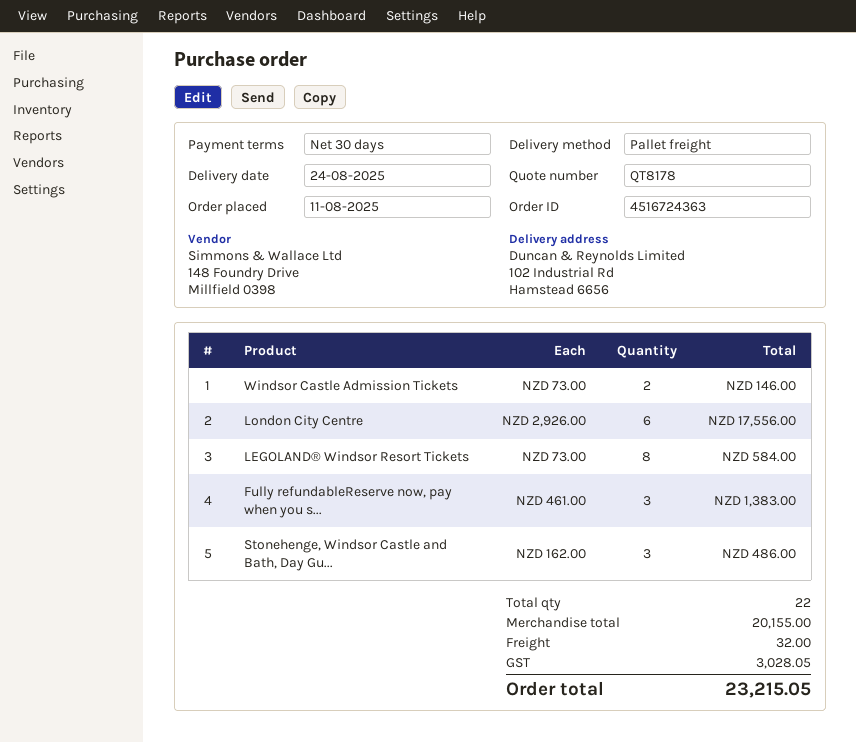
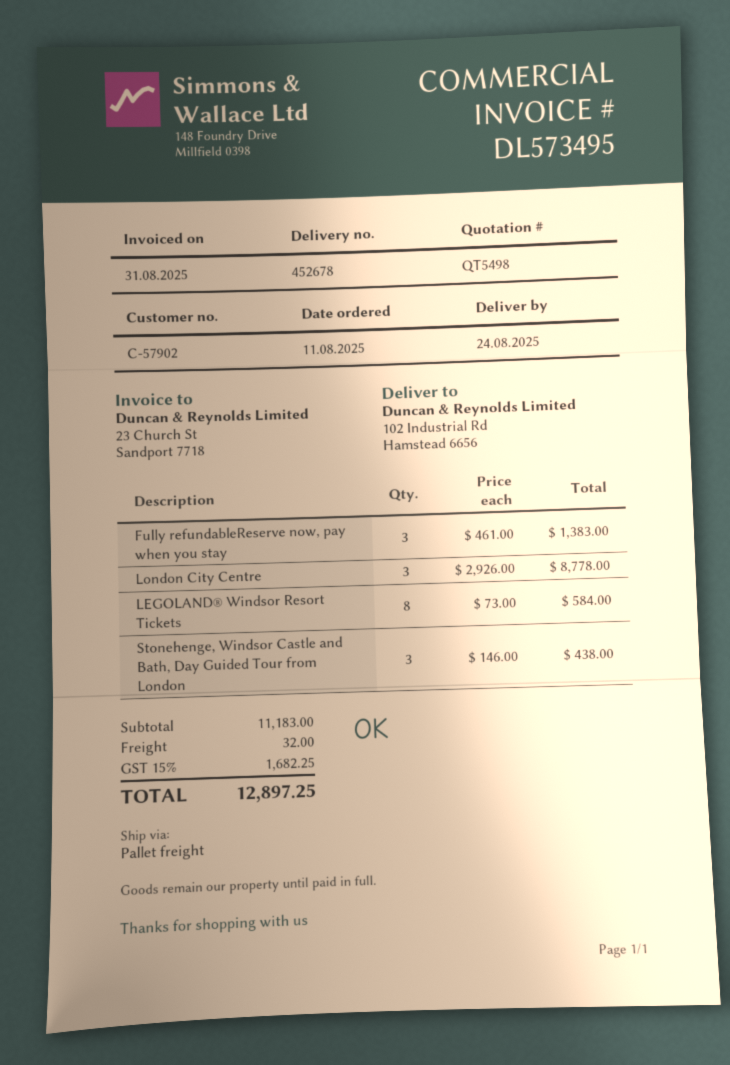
quote number: QT8178 -> QT5498
Windsor Castle Admission Tickets: 2 x 73.00 = 146.00 -> none
London City Centre: 6 x 2926.00 = 17556.00 -> 3 x 2926.00 = 8778.00
Stonehenge, Windsor Castle and Bath, Day Gu...: 3 x 162.00 = 486.00 -> 3 x 146.00 = 438.00
subtotal: 20155.00 -> 11183.00
tax: 3028.05 -> 1682.25
total: 23215.05 -> 12897.25

